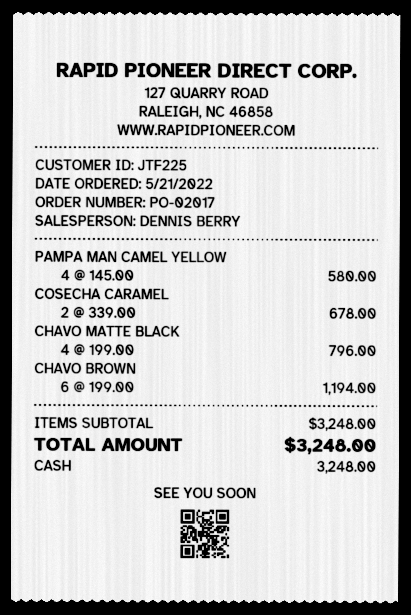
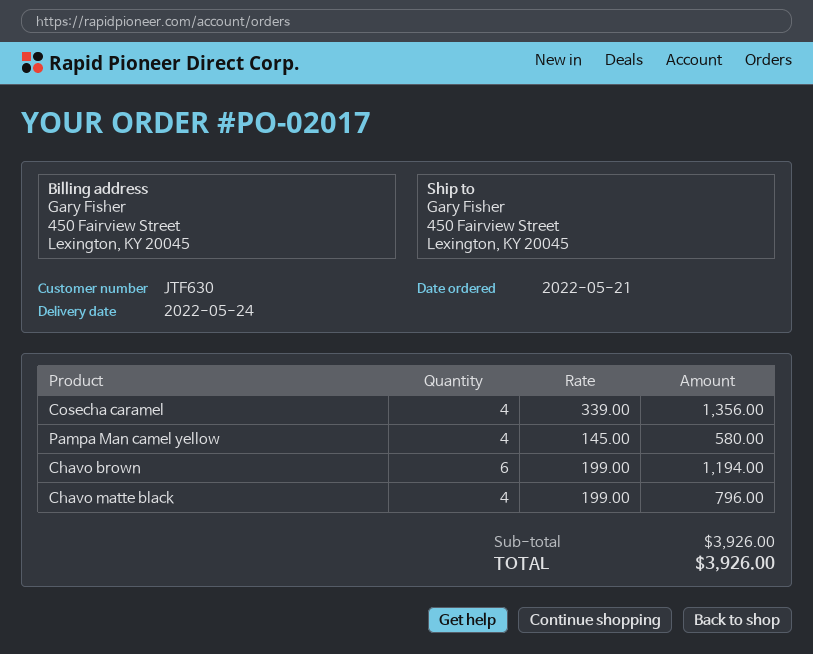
customer number: JTF225 -> JTF630
COSECHA CARAMEL: 2 x 339.00 = 678.00 -> 4 x 339.00 = 1356.00
subtotal: 3248.00 -> 3926.00
total: 3248.00 -> 3926.00

